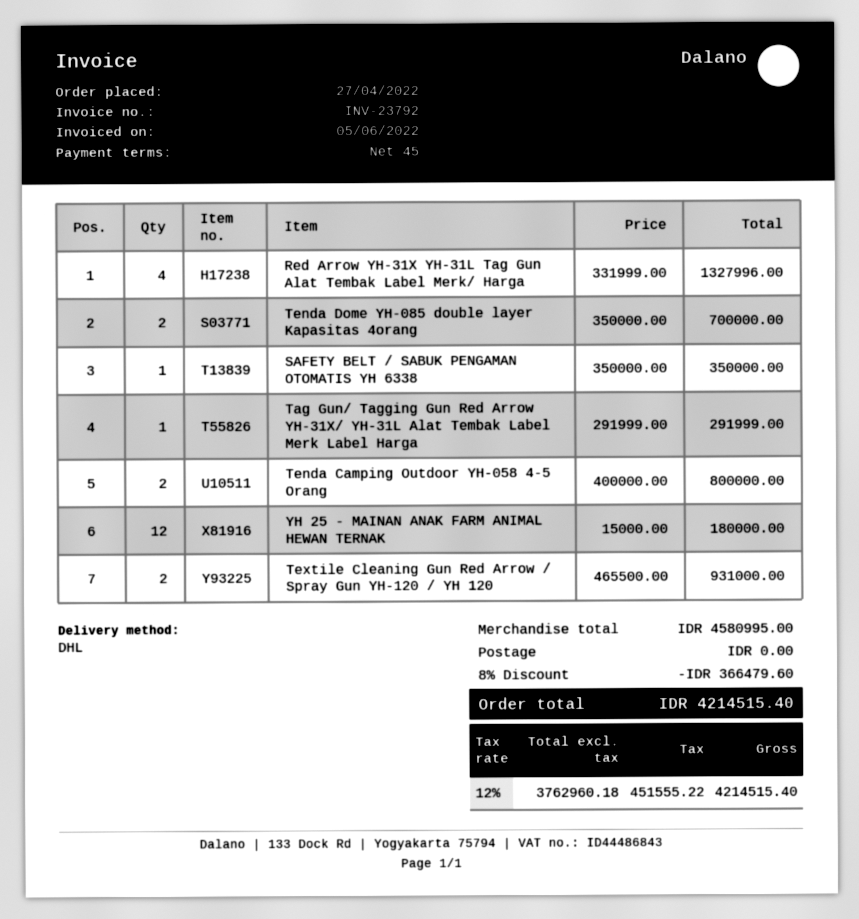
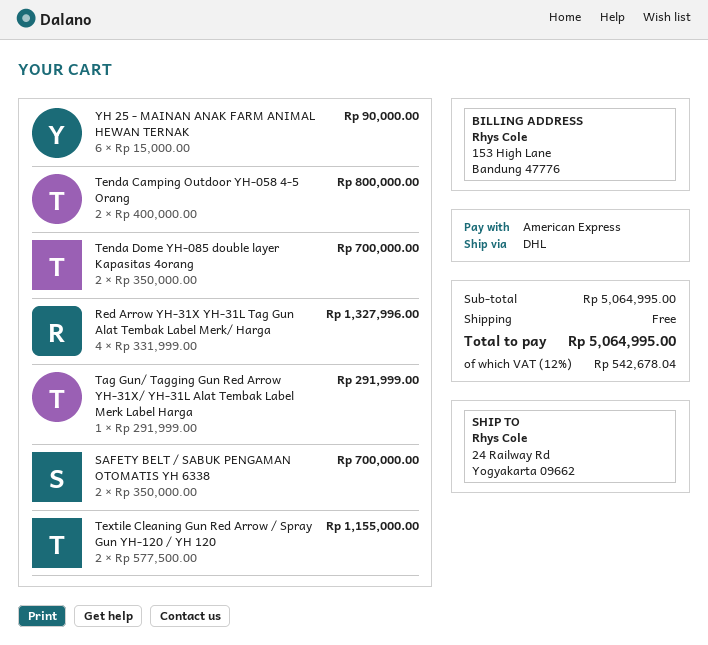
SAFETY BELT / SABUK PENGAMAN OTOMATIS YH 6338: 1 x 350000.00 = 350000.00 -> 2 x 350000.00 = 700000.00
YH 25 - MAINAN ANAK FARM ANIMAL HEWAN TERNAK: 12 x 15000.00 = 180000.00 -> 6 x 15000.00 = 90000.00
Textile Cleaning Gun Red Arrow / Spray Gun YH-120 / YH 120: 2 x 465500.00 = 931000.00 -> 2 x 577500.00 = 1155000.00
subtotal: 4580995.00 -> 5064995.00
discount: 8% = 366479.60 -> none
tax: 12% = 451555.22 -> 12% = 542678.04
total: 4214515.40 -> 5064995.00

